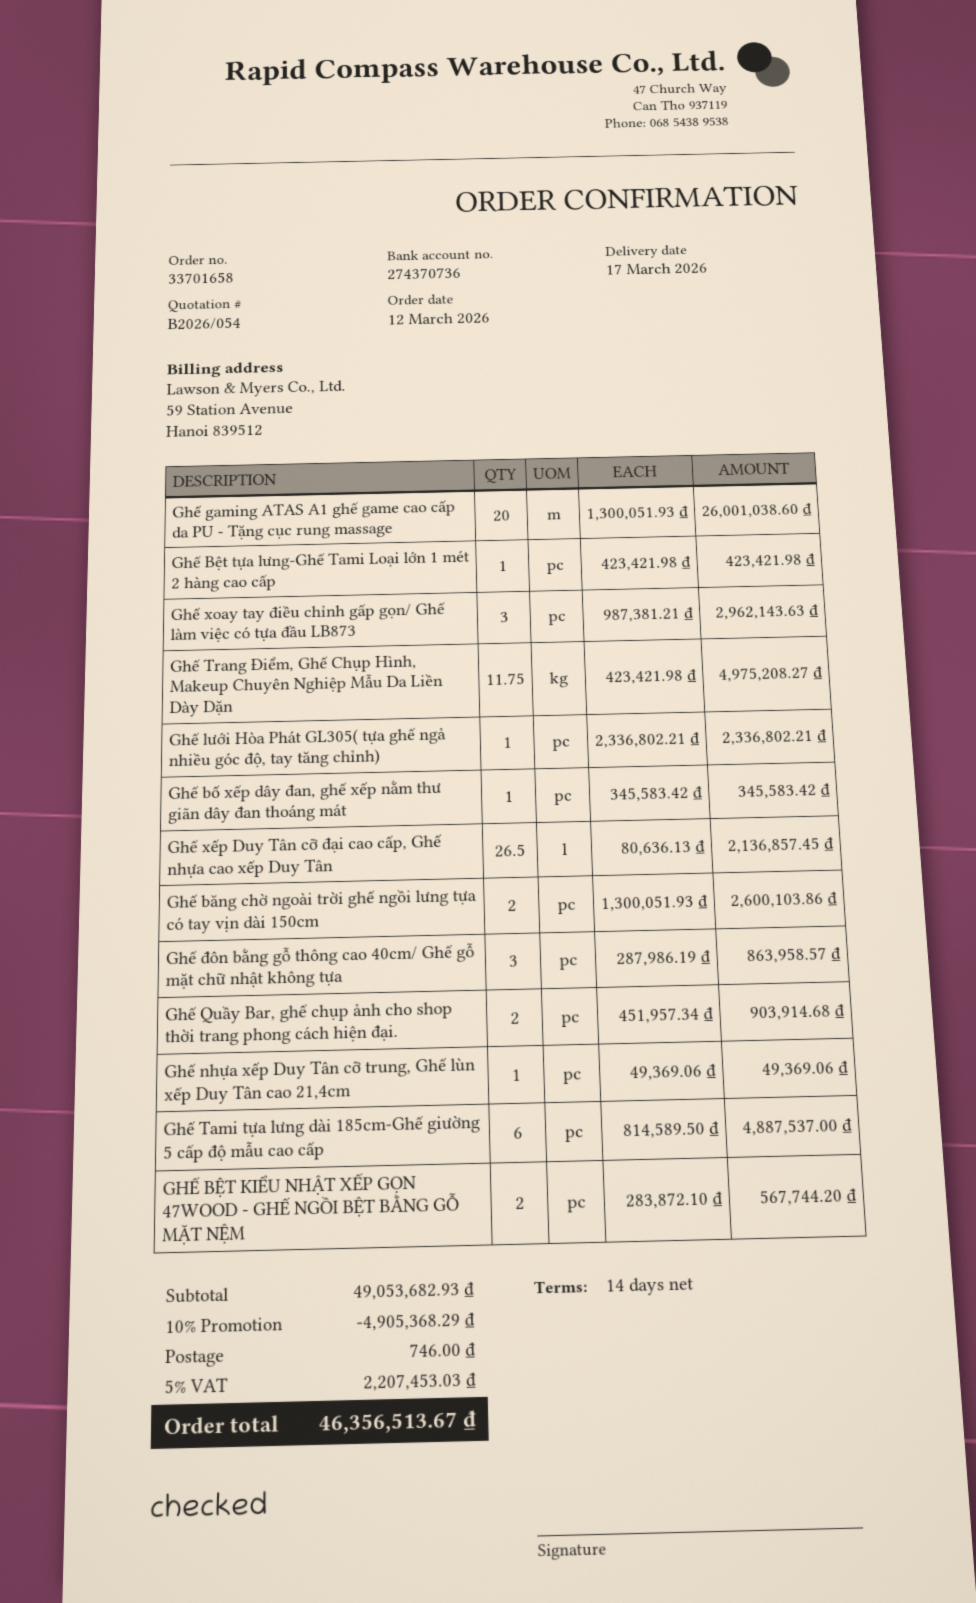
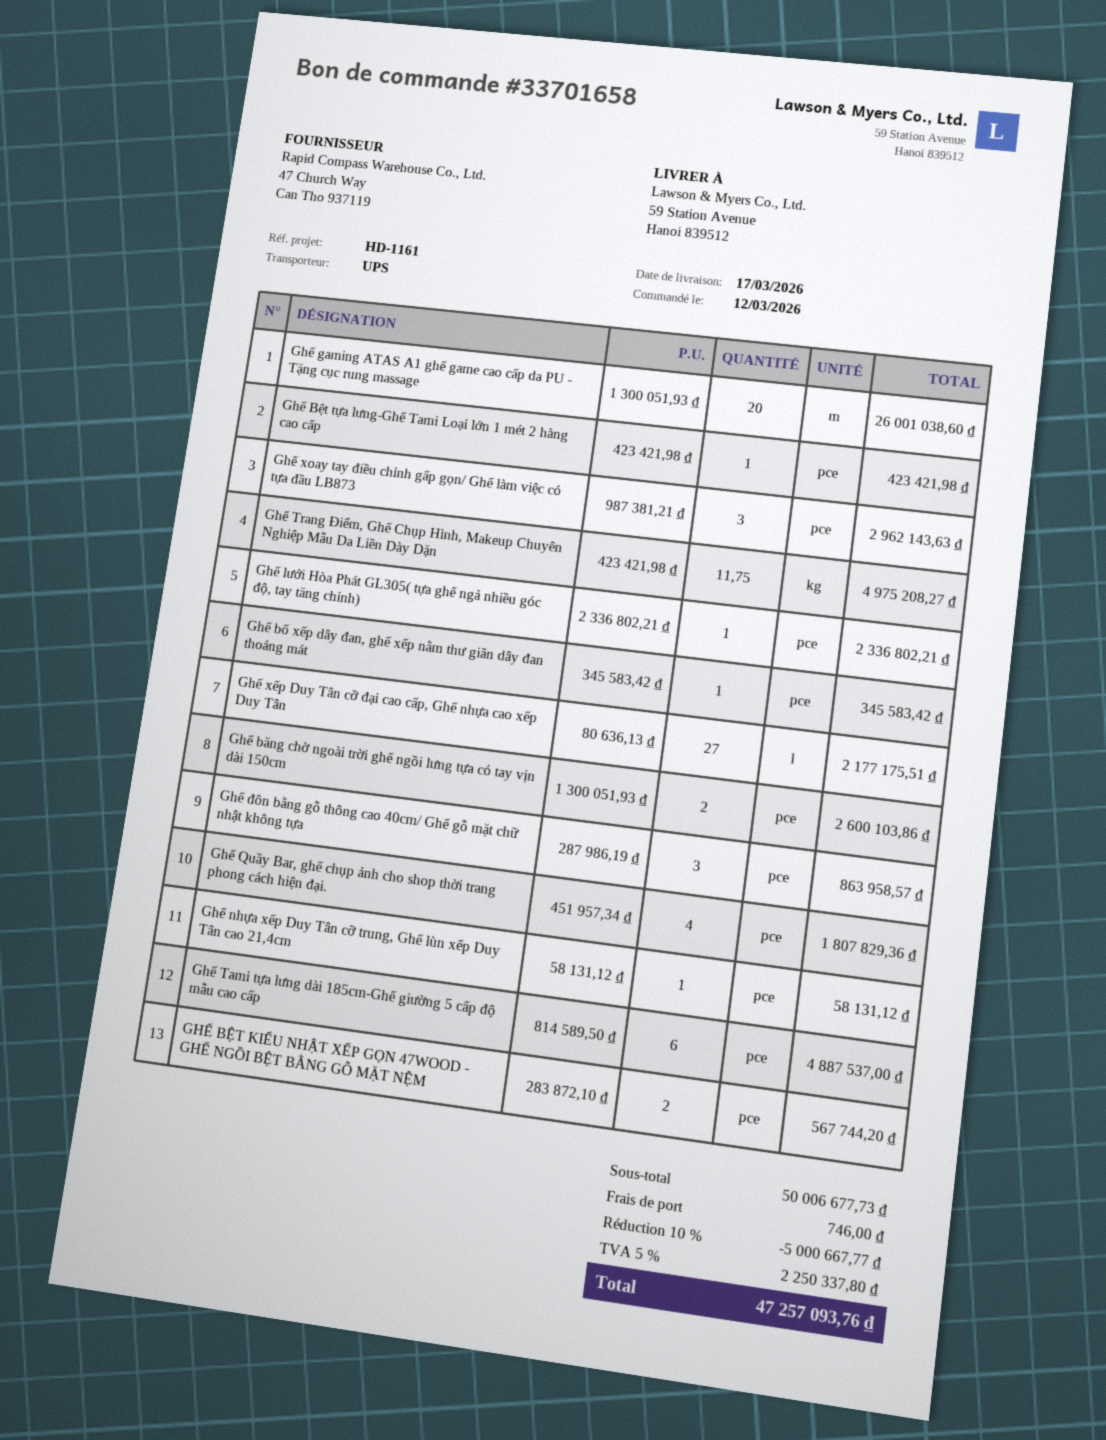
Ghế xếp Duy Tân cỡ đại cao cấp, Ghế nhựa cao xếp Duy Tân: 26.5 x 80636.13 = 2136857.45 -> 27 x 80636.13 = 2177175.51
Ghế Quầy Bar, ghế chụp ảnh cho shop thời trang phong cách hiện đại.: 2 x 451957.34 = 903914.68 -> 4 x 451957.34 = 1807829.36
Ghế nhựa xếp Duy Tân cỡ trung, Ghế lùn xếp Duy Tân cao 21,4cm: 1 x 49369.06 = 49369.06 -> 1 x 58131.12 = 58131.12
subtotal: 49053682.93 -> 50006677.73
discount: 10% = 4905368.29 -> 10% = 5000667.77
tax: 5% = 2207453.03 -> 5% = 2250337.80
total: 46356513.67 -> 47257093.76

